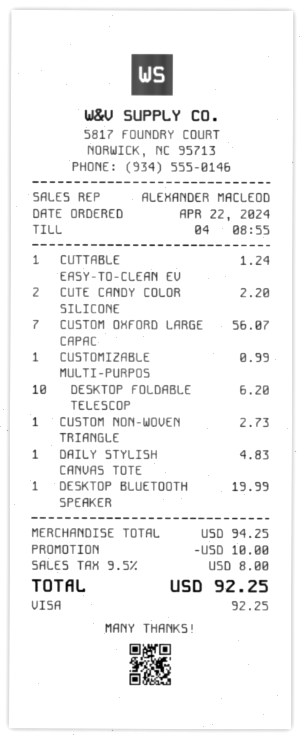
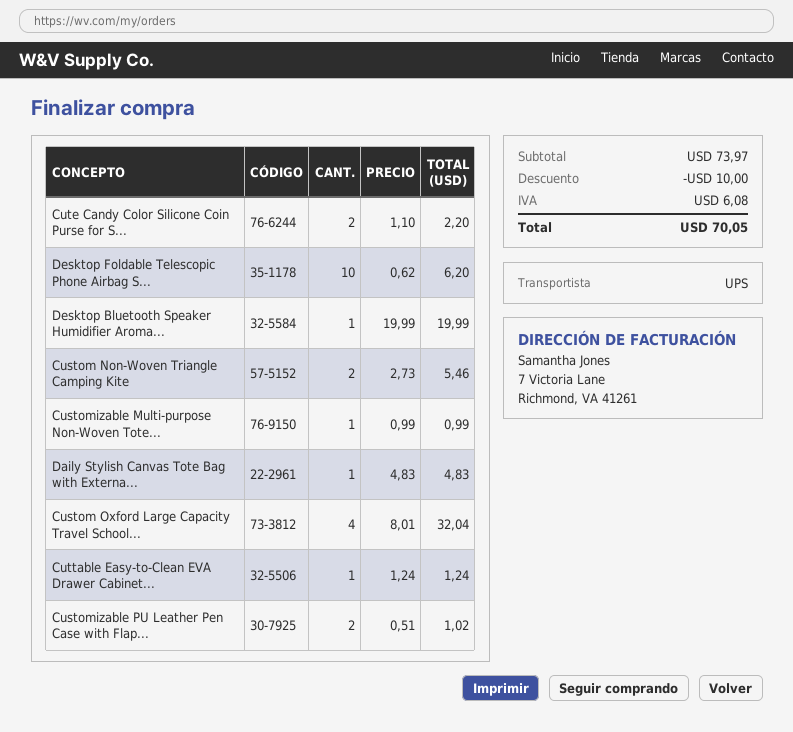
CUSTOM OXFORD LARGE CAPAC: 7 for 56.07 -> 4 for 32.04
CUSTOM NON-WOVEN TRIANGLE: 1 for 2.73 -> 2 for 5.46
Customizable PU Leather Pen Case with Flap...: none -> 2 for 1.02
subtotal: 94.25 -> 73.97
tax: 8.00 -> 6.08
total: 92.25 -> 70.05

